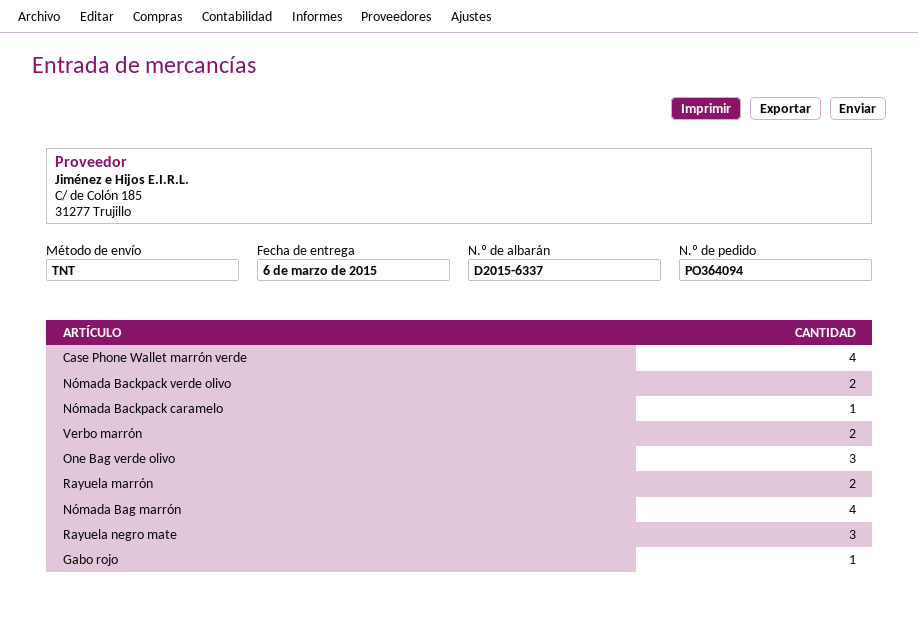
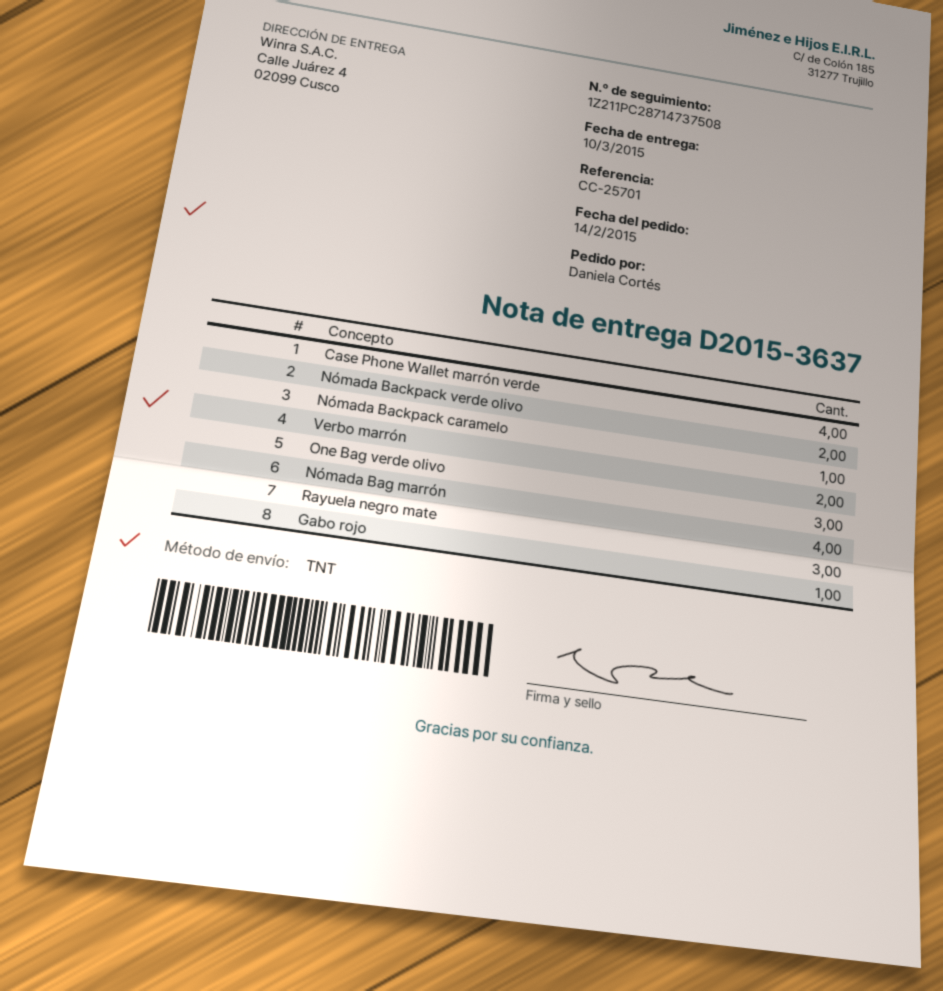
delivery note number: D2015-6337 -> D2015-3637
delivery date: 2015-03-06 -> 2015-03-10
Rayuela marrón: 2 -> none

